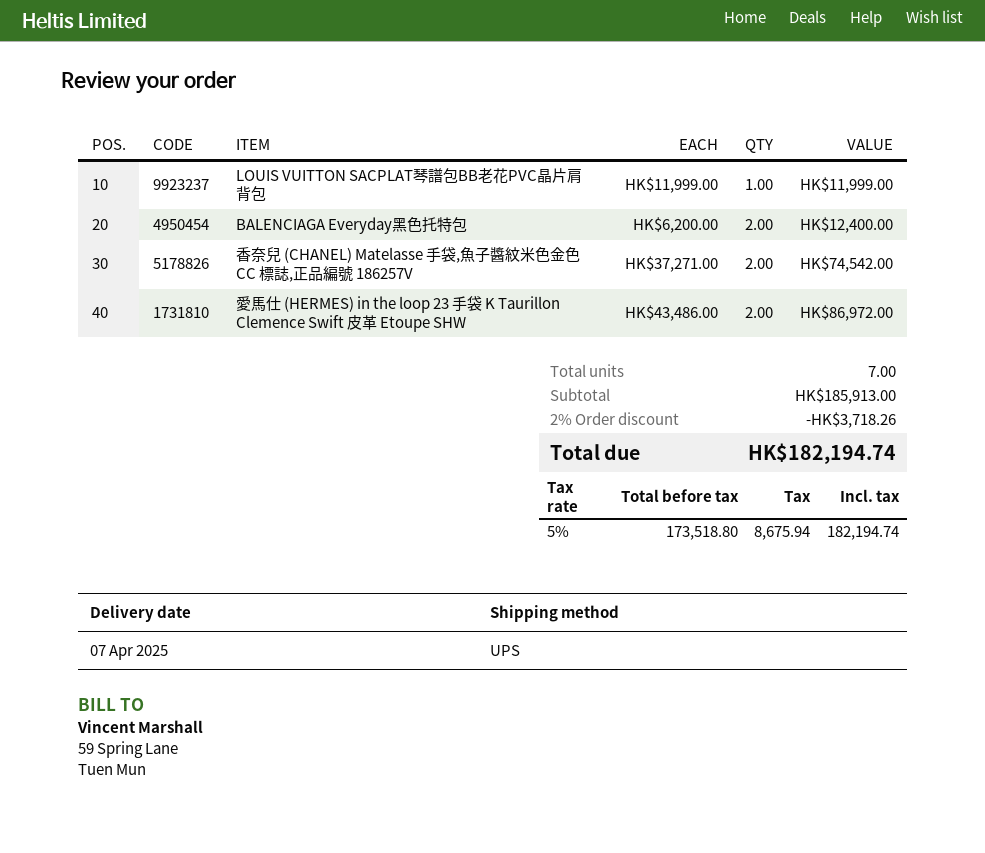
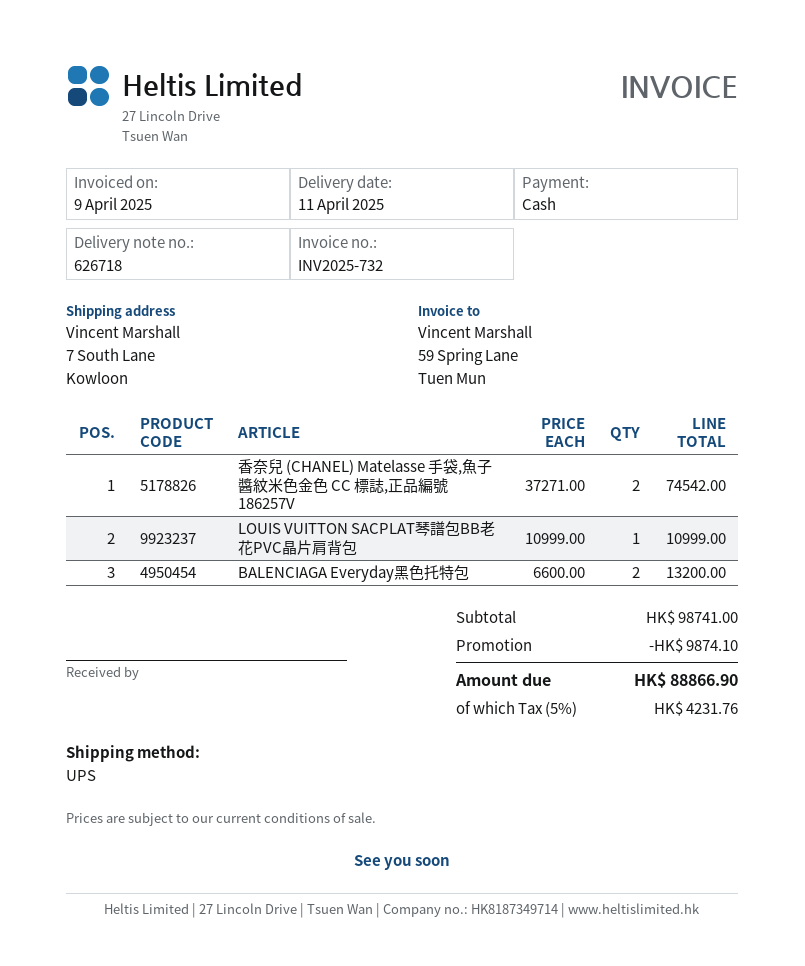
delivery date: 2025-04-07 -> 2025-04-11
LOUIS VUITTON SACPLAT琴譜包BB老花PVC晶片肩背包: 1 x 11999.00 = 11999.00 -> 1 x 10999.00 = 10999.00
BALENCIAGA Everyday黑色托特包: 2 x 6200.00 = 12400.00 -> 2 x 6600.00 = 13200.00
愛馬仕 (HERMES) in the loop 23 手袋 K Taurillon Clemence Swift 皮革 Etoupe SHW: 2 x 43486.00 = 86972.00 -> none
subtotal: 185913.00 -> 98741.00
discount: 3718.26 -> 9874.10
tax: 5% = 8675.94 -> 5% = 4231.76
total: 182194.74 -> 88866.90

